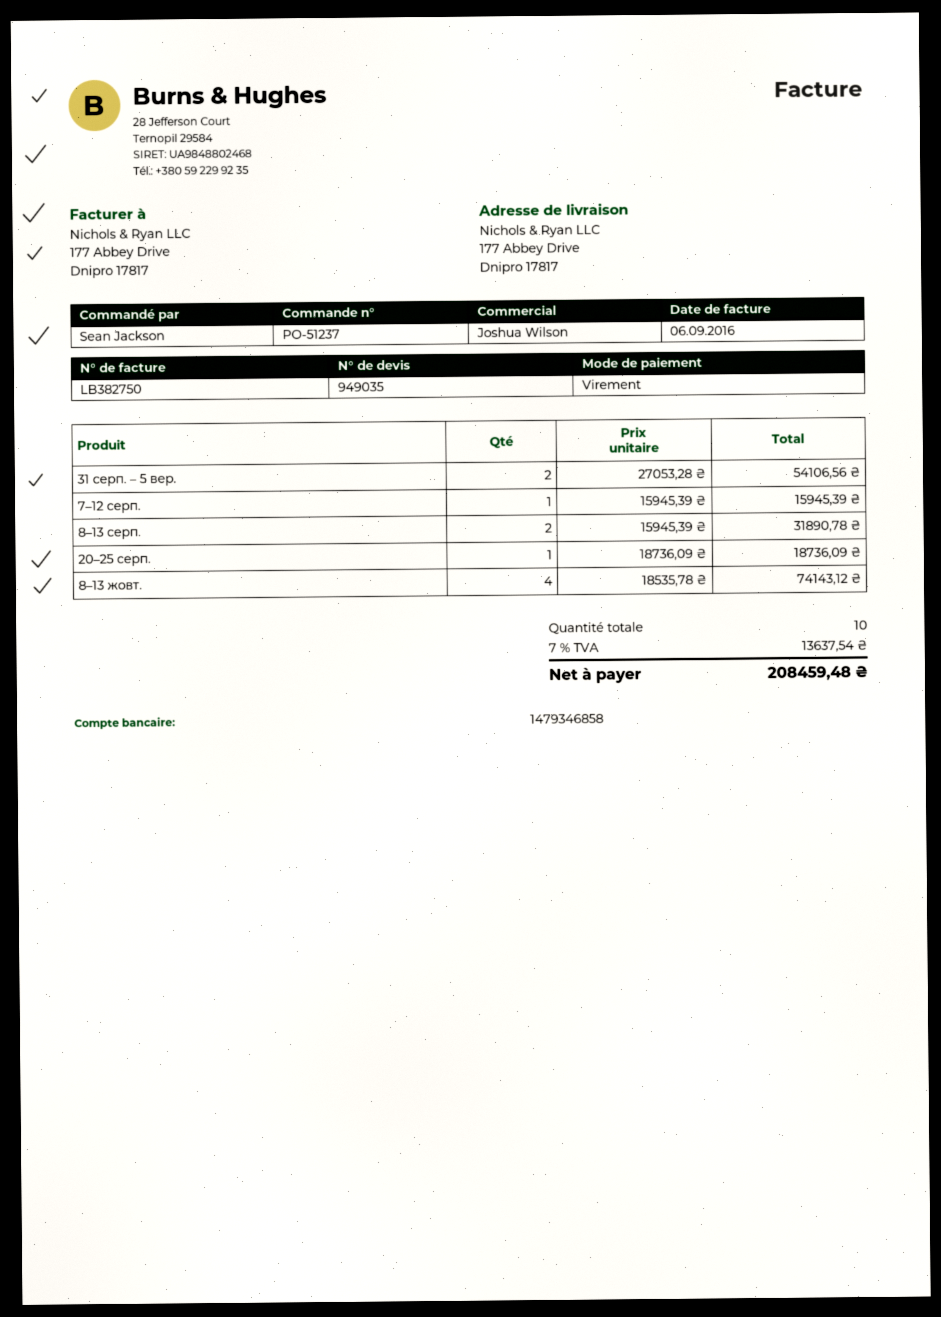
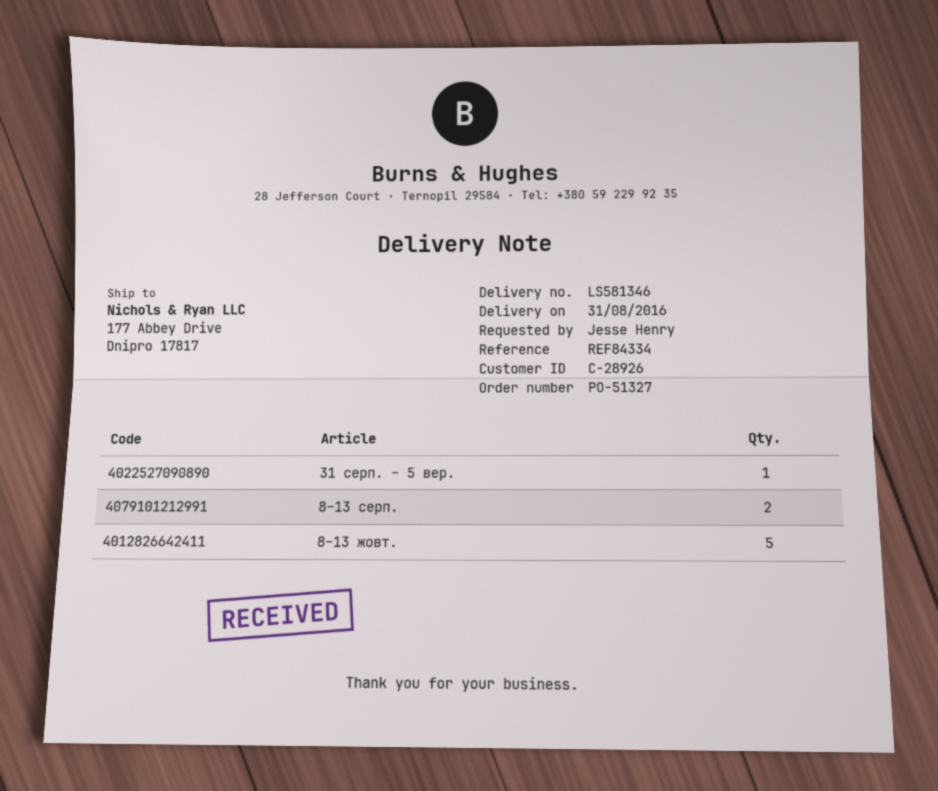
order number: PO-51237 -> PO-51327
ordered by: Sean Jackson -> Jesse Henry
31 серп. – 5 вер.: 2 -> 1
7–12 серп.: 1 -> none
20–25 серп.: 1 -> none
8–13 жовт.: 4 -> 5

